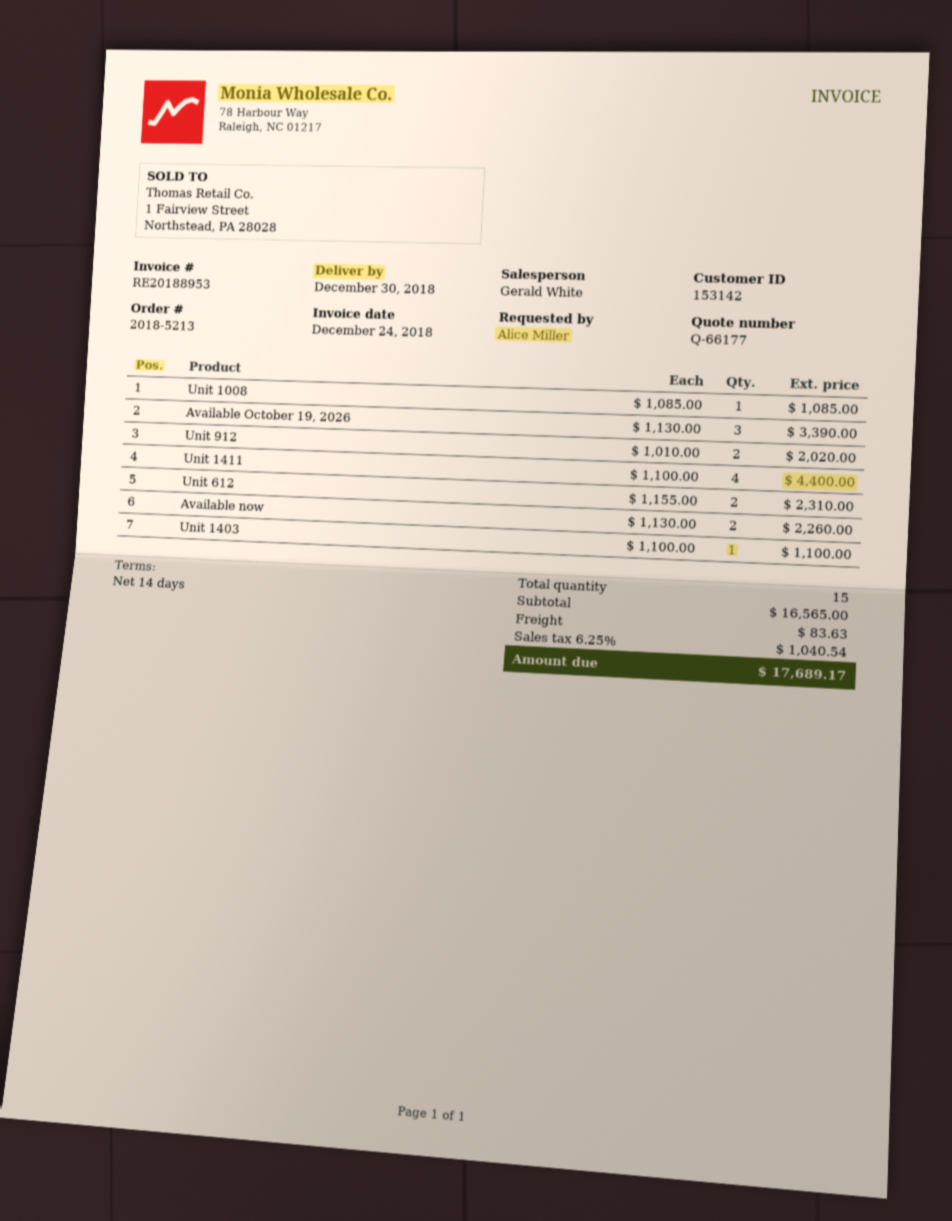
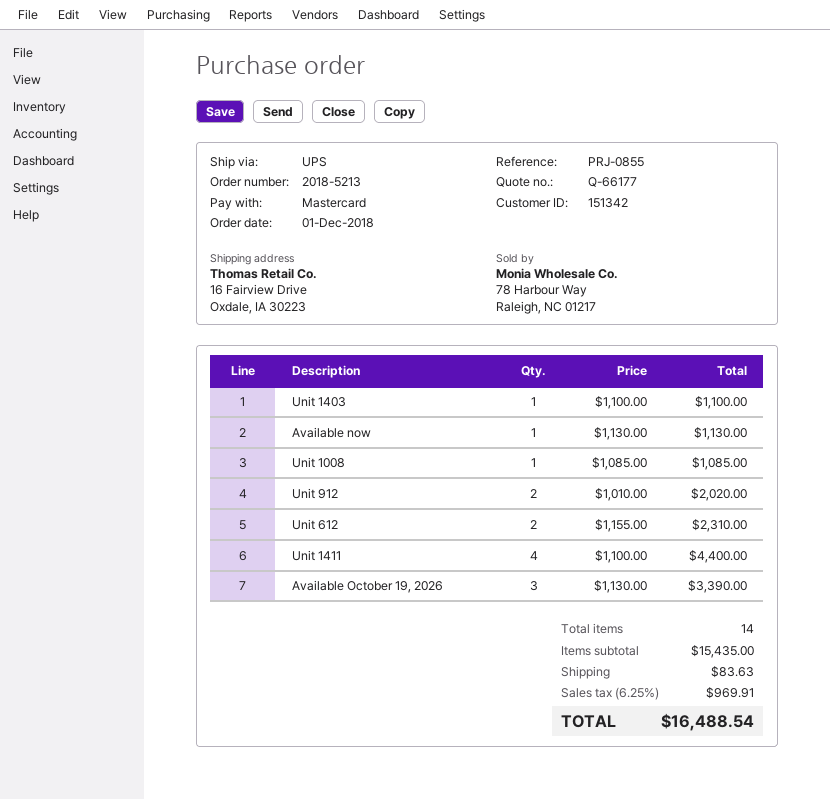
customer number: 153142 -> 151342
Available now: 2 x 1130.00 = 2260.00 -> 1 x 1130.00 = 1130.00
total quantity: 15 -> 14
subtotal: 16565.00 -> 15435.00
tax: 6.25% = 1040.54 -> 6.25% = 969.91
total: 17689.17 -> 16488.54

